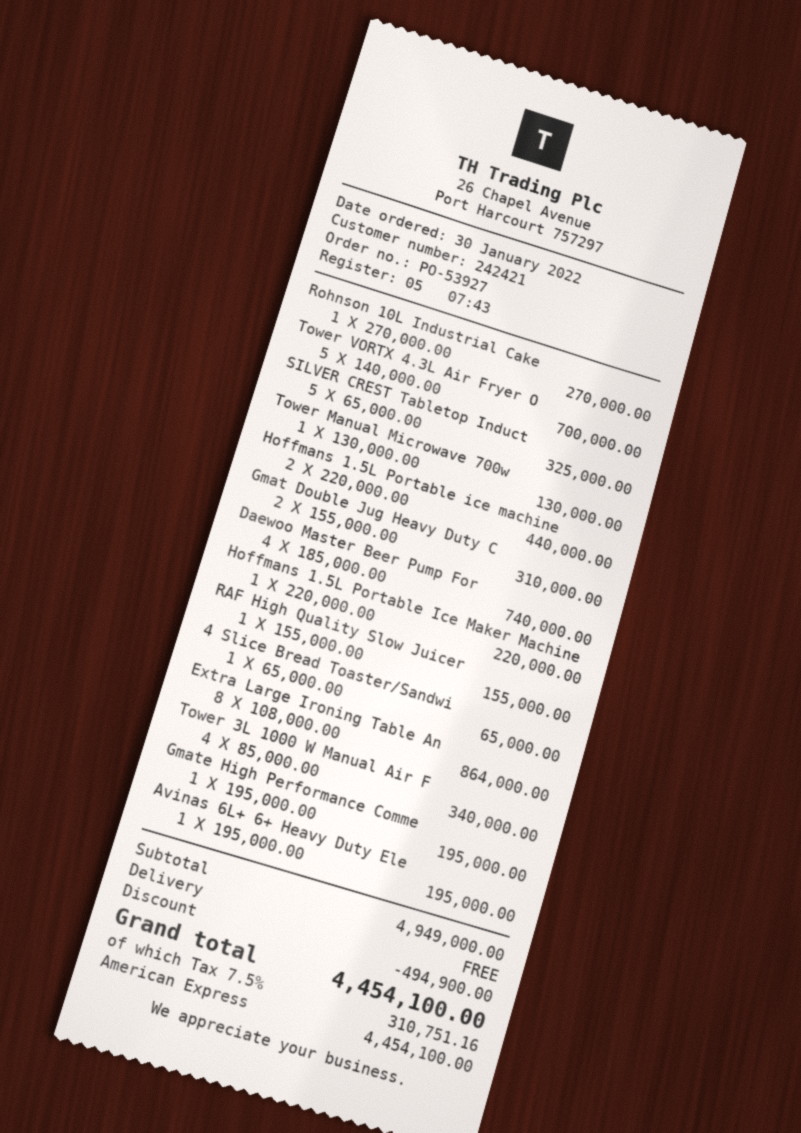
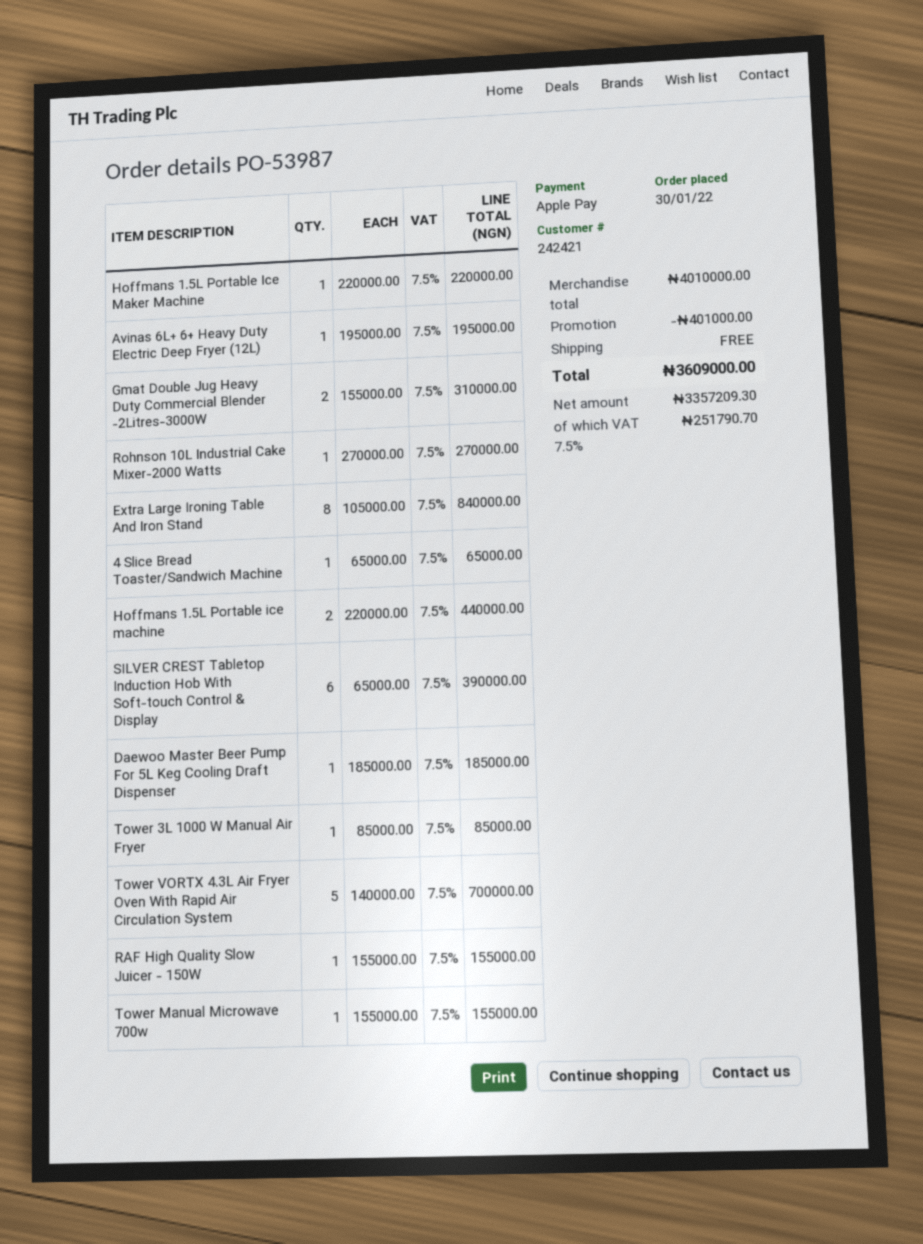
order number: PO-53927 -> PO-53987
payment method: American Express -> Apple Pay
SILVER CREST Tabletop Induct: 5 x 65000.00 = 325000.00 -> 6 x 65000.00 = 390000.00
Tower Manual Microwave 700w: 1 x 130000.00 = 130000.00 -> 1 x 155000.00 = 155000.00
Daewoo Master Beer Pump For: 4 x 185000.00 = 740000.00 -> 1 x 185000.00 = 185000.00
Extra Large Ironing Table An: 8 x 108000.00 = 864000.00 -> 8 x 105000.00 = 840000.00
Tower 3L 1000 W Manual Air F: 4 x 85000.00 = 340000.00 -> 1 x 85000.00 = 85000.00
Gmate High Performance Comme: 1 x 195000.00 = 195000.00 -> none
subtotal: 4949000.00 -> 4010000.00
discount: 494900.00 -> 401000.00
tax: 7.5% = 310751.16 -> 7.5% = 251790.70
total: 4454100.00 -> 3609000.00

